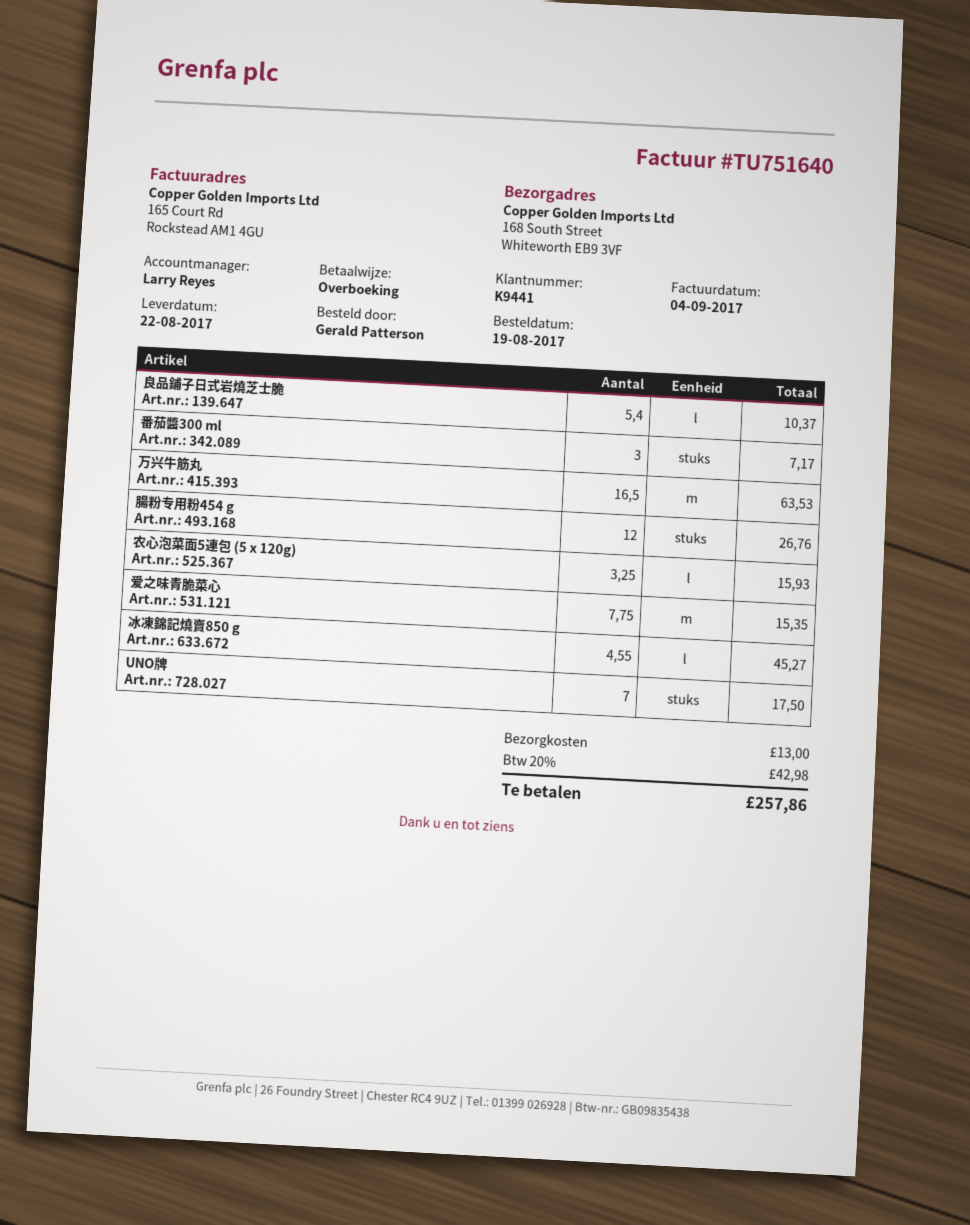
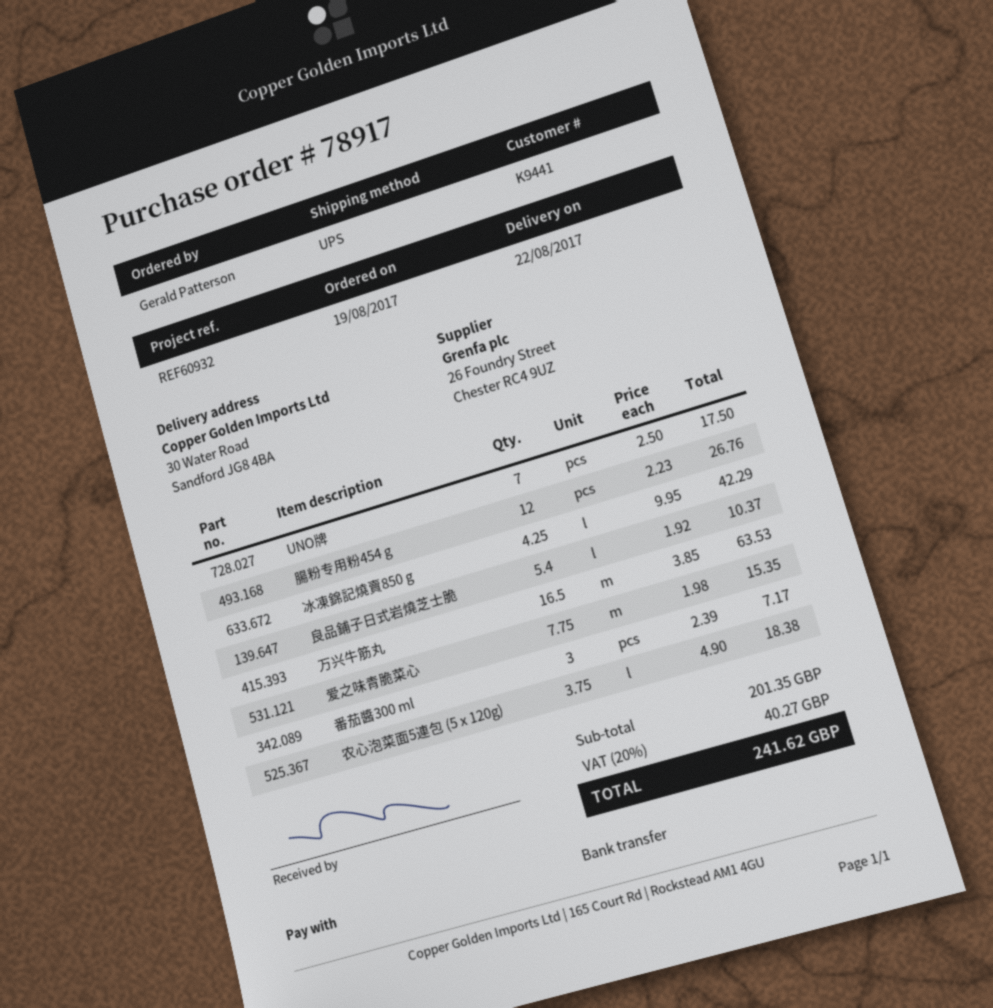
ship to: 168 South Street, Whiteworth EB9 3VF -> 30 Water Road, Sandford JG8 4BA
农心泡菜面5連包 (5 x 120g): 3.25 for 15.93 -> 3.75 for 18.38
冰凍錦記燒賣850 g: 4.55 for 45.27 -> 4.25 for 42.29
shipping: 13.00 -> none
tax: 20% = 42.98 -> 20% = 40.27
total: 257.86 -> 241.62

